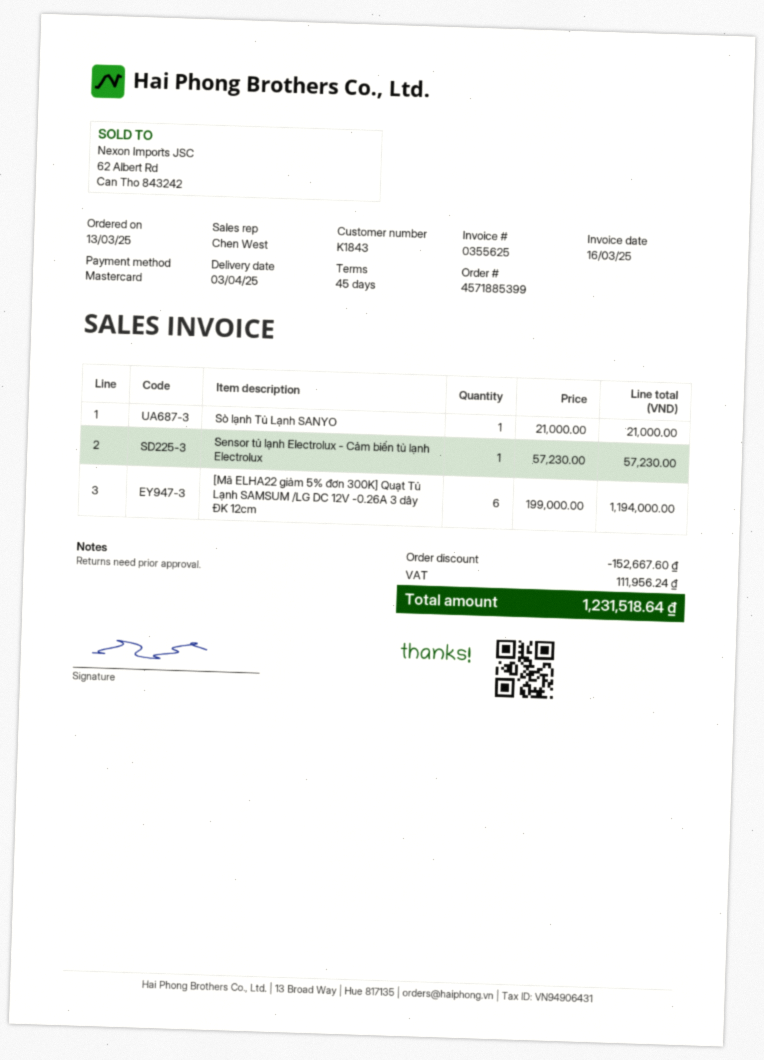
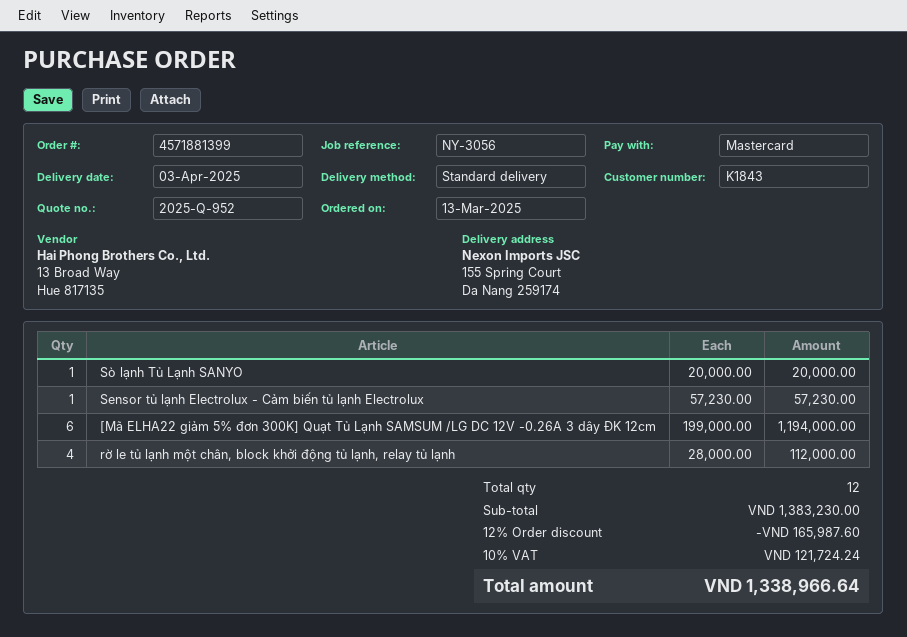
order number: 4571885399 -> 4571881399
Sò lạnh Tủ Lạnh SANYO: 1 x 21000.00 = 21000.00 -> 1 x 20000.00 = 20000.00
rờ le tủ lạnh một chân, block khởi động tủ lạnh, relay tủ lạnh: none -> 4 x 28000.00 = 112000.00
discount: 152667.60 -> 165987.60
tax: 111956.24 -> 121724.24
total: 1231518.64 -> 1338966.64

